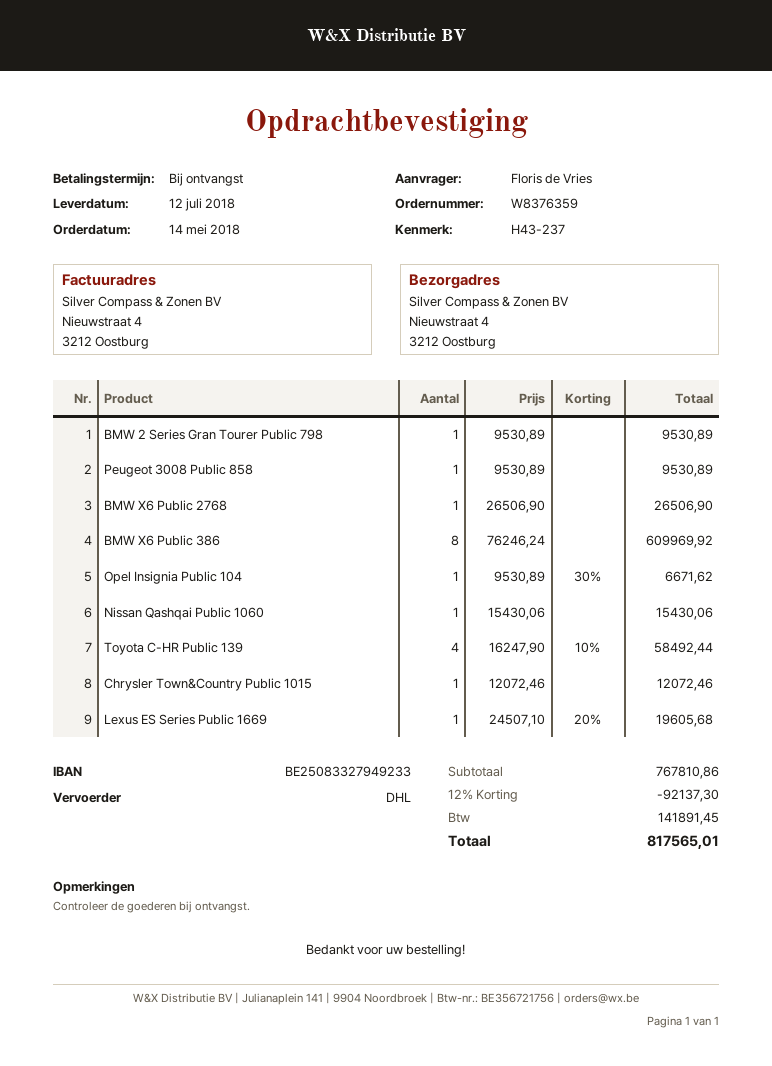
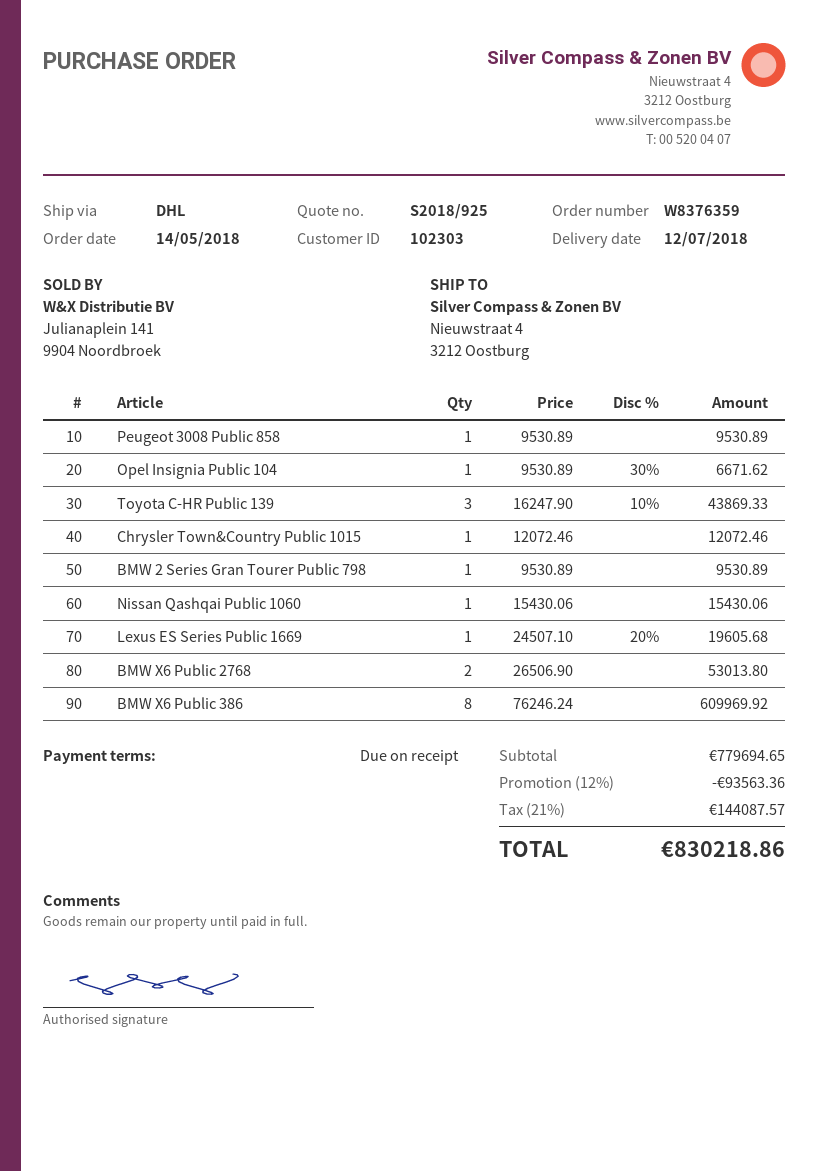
BMW X6 Public 2768: 1 x 26506.90 = 26506.90 -> 2 x 26506.90 = 53013.80
Toyota C-HR Public 139: 4 x 16247.90 - 10% = 58492.44 -> 3 x 16247.90 - 10% = 43869.33
subtotal: 767810.86 -> 779694.65
discount: 12% = 92137.30 -> 12% = 93563.36
tax: 141891.45 -> 144087.57
total: 817565.01 -> 830218.86

